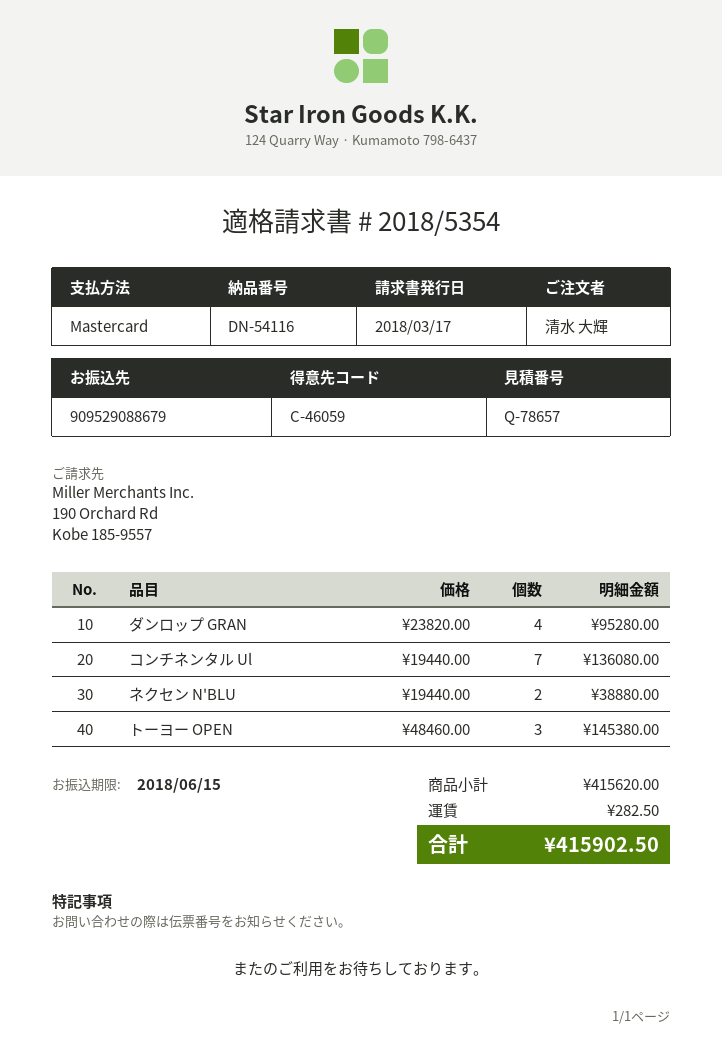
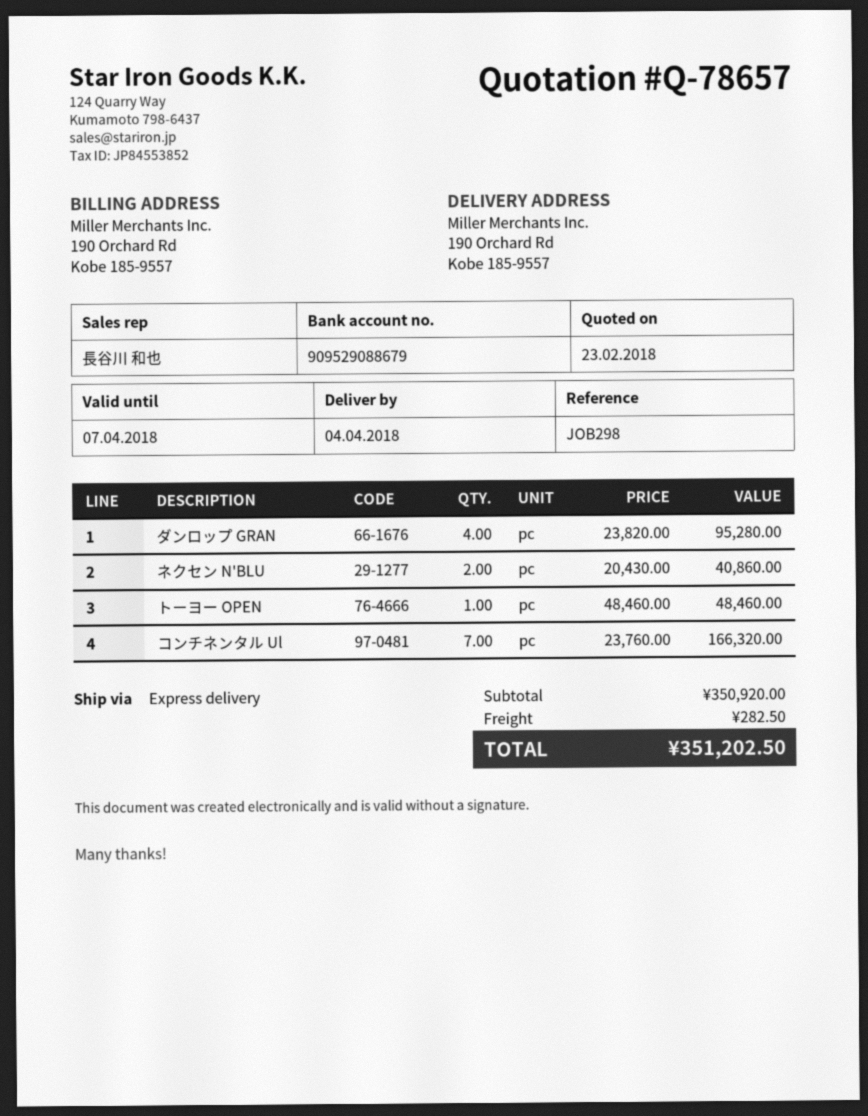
コンチネンタル Ul: 7 x 19440.00 = 136080.00 -> 7 x 23760.00 = 166320.00
ネクセン N'BLU: 2 x 19440.00 = 38880.00 -> 2 x 20430.00 = 40860.00
トーヨー OPEN: 3 x 48460.00 = 145380.00 -> 1 x 48460.00 = 48460.00
subtotal: 415620.00 -> 350920.00
total: 415902.50 -> 351202.50

